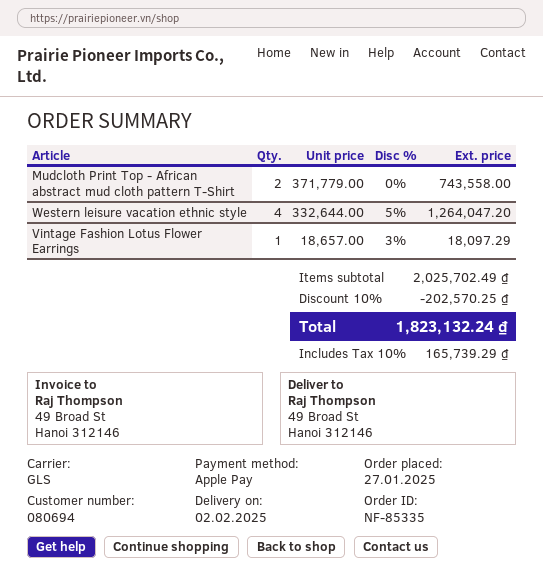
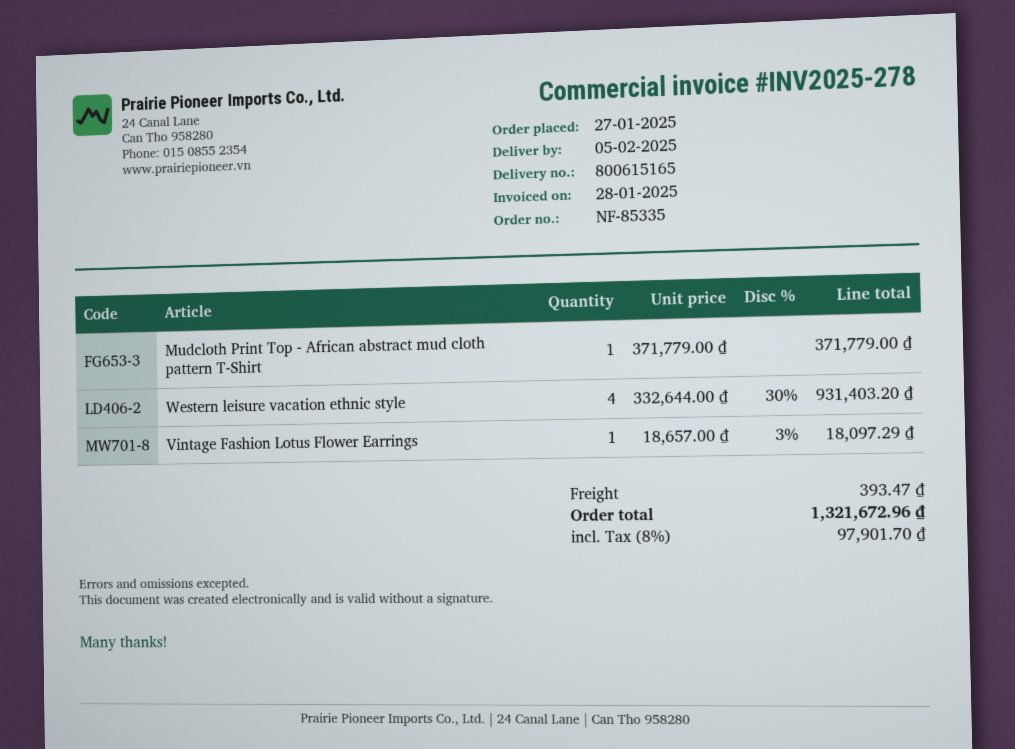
delivery date: 2025-02-02 -> 2025-02-05
Mudcloth Print Top - African abstract mud cloth pattern T-Shirt: 2 x 371779.00 = 743558.00 -> 1 x 371779.00 = 371779.00
Western leisure vacation ethnic style: 4 x 332644.00 - 5% = 1264047.20 -> 4 x 332644.00 - 30% = 931403.20
discount: 10% = 202570.25 -> none
shipping: none -> 393.47
tax: 10% = 165739.29 -> 8% = 97901.70
total: 1823132.24 -> 1321672.96

